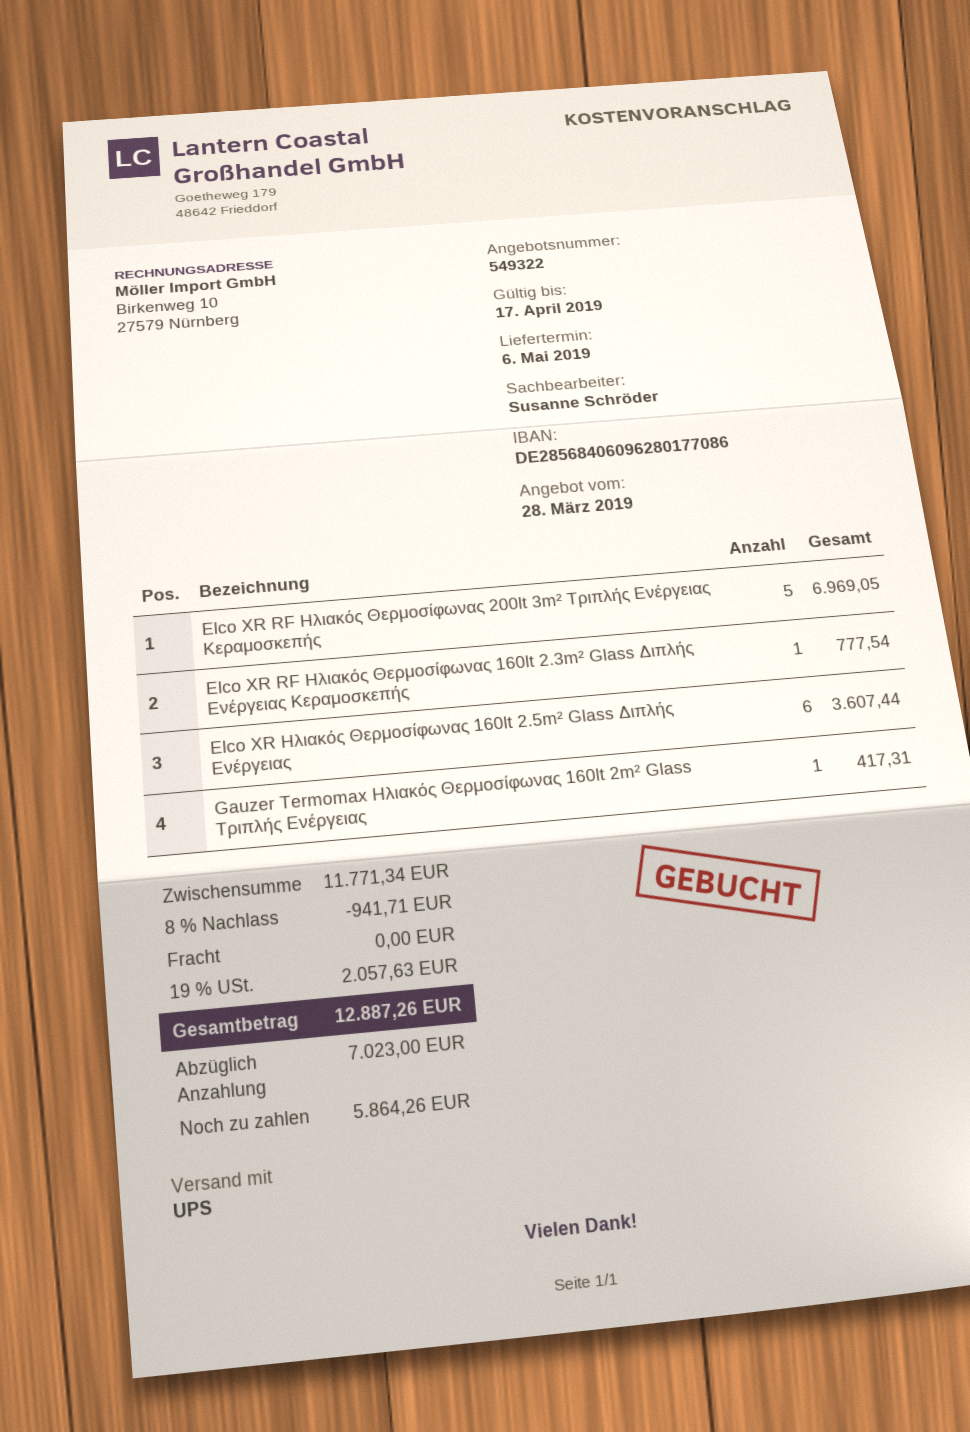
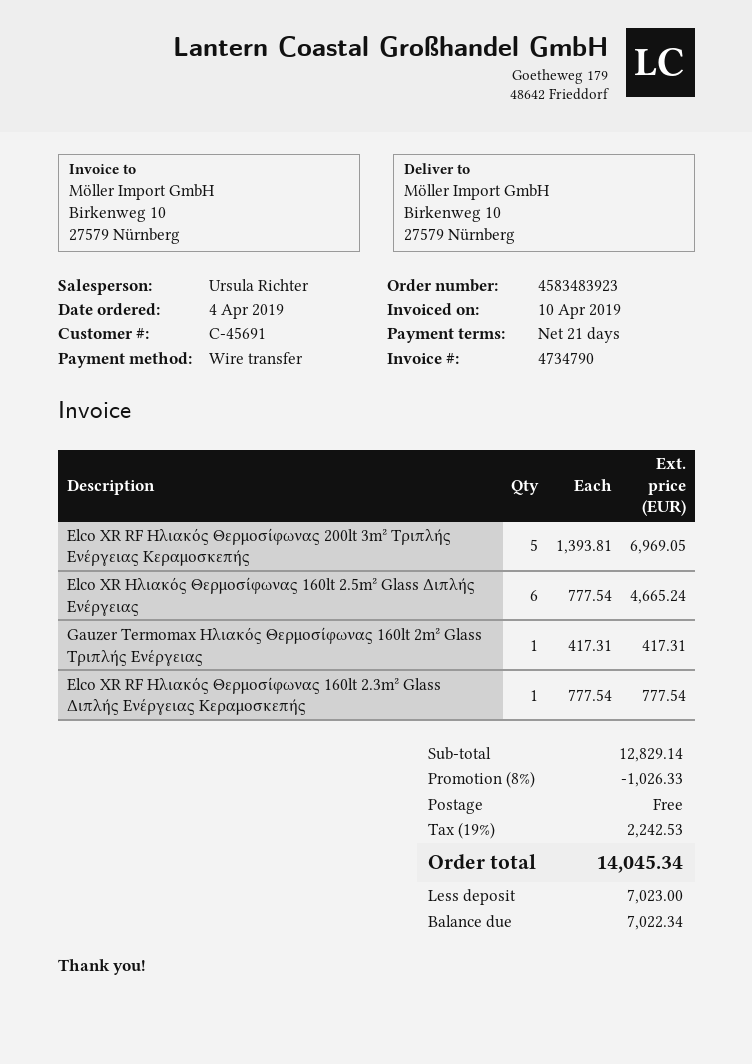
sales rep: Susanne Schröder -> Ursula Richter
Elco XR Ηλιακός Θερμοσίφωνας 160lt 2.5m² Glass Διπλής Ενέργειας: 6 for 3607.44 -> 6 for 4665.24
subtotal: 11771.34 -> 12829.14
discount: 8% = 941.71 -> 8% = 1026.33
tax: 19% = 2057.63 -> 19% = 2242.53
total: 12887.26 -> 14045.34
balance: 5864.26 -> 7022.34

